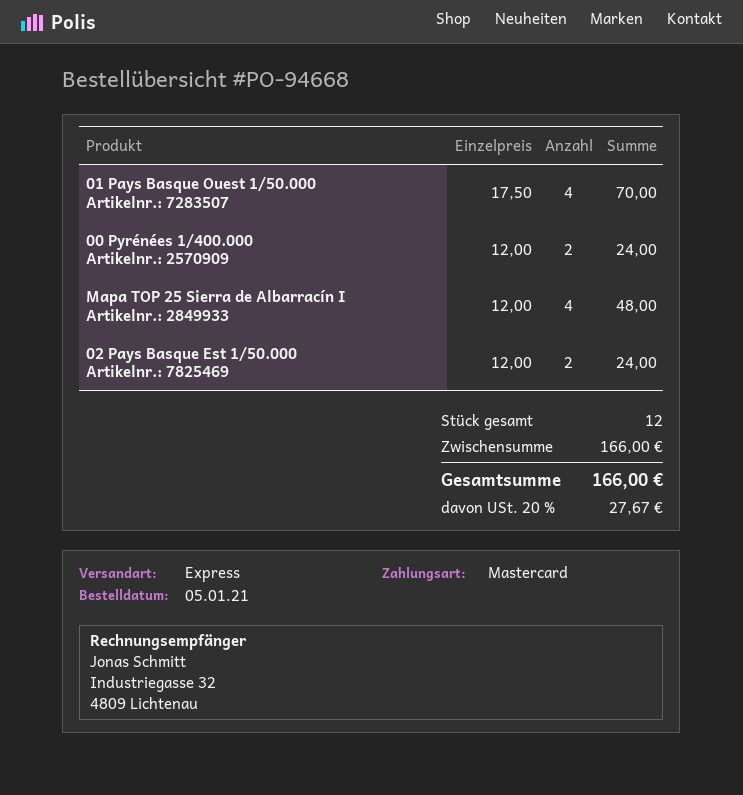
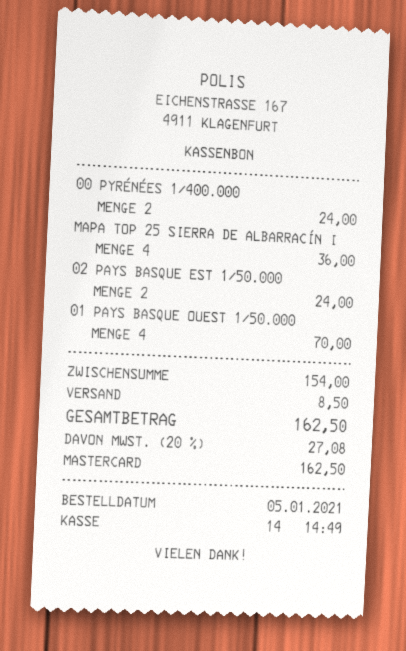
Mapa TOP 25 Sierra de Albarracín I: 4 for 48.00 -> 4 for 36.00
subtotal: 166.00 -> 154.00
shipping: none -> 8.50
tax: 20% = 27.67 -> 20% = 27.08
total: 166.00 -> 162.50

